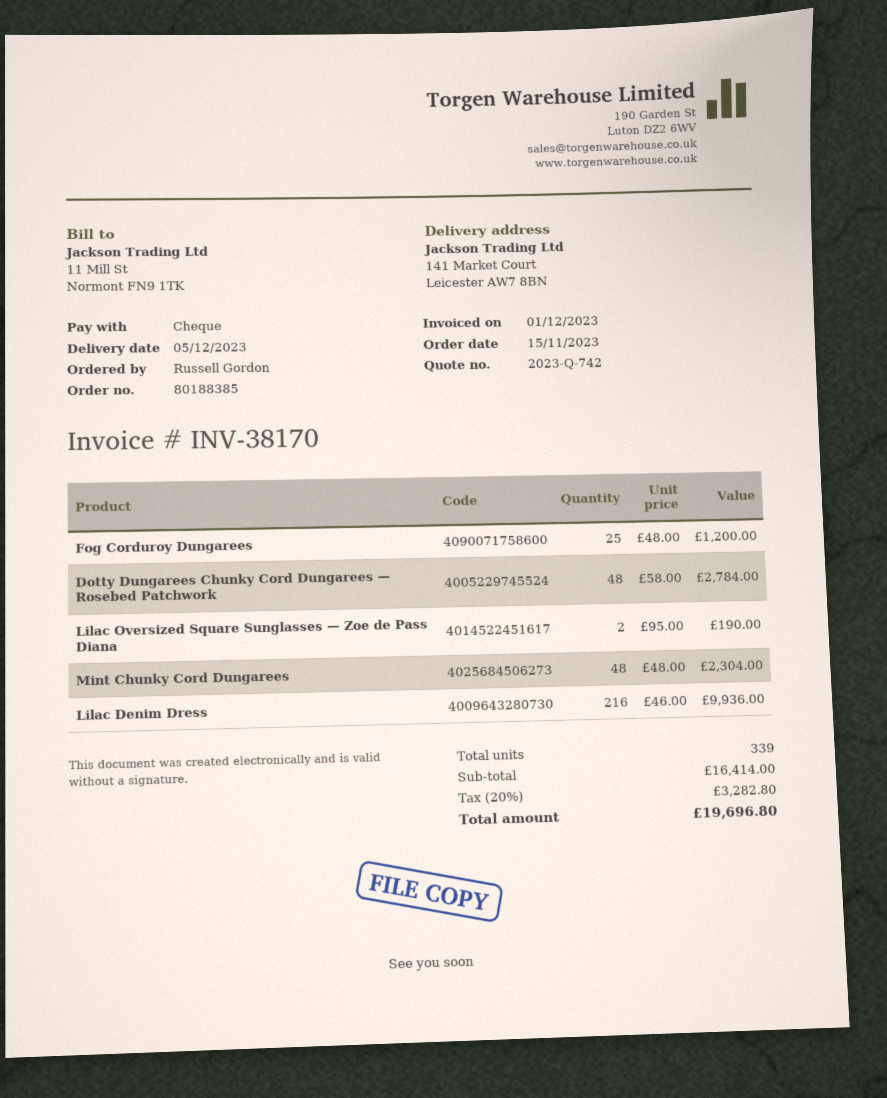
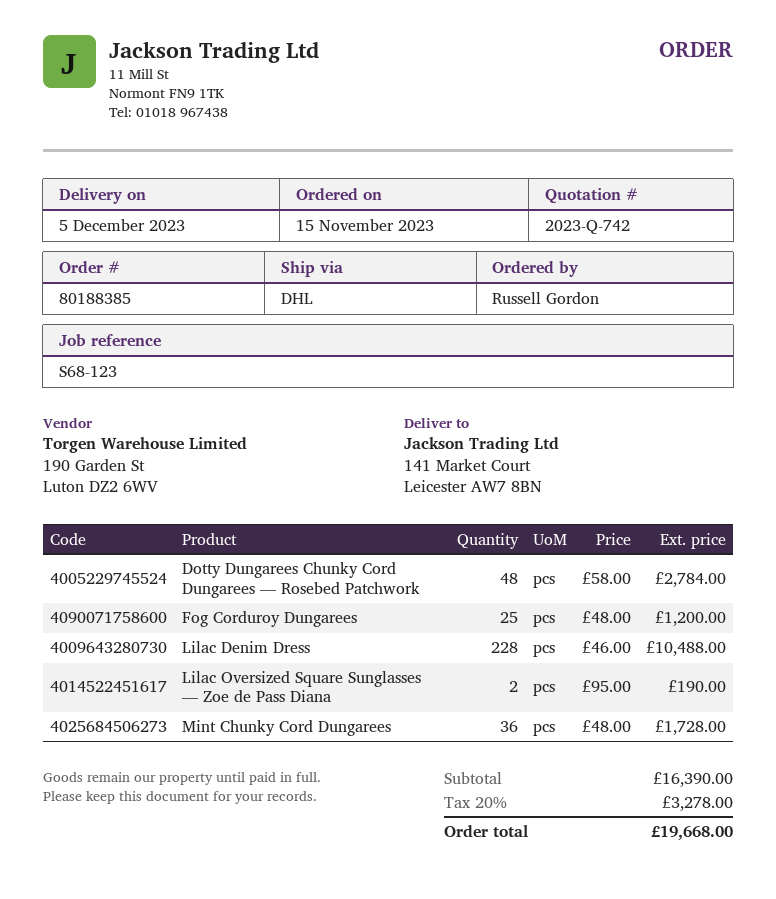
Mint Chunky Cord Dungarees: 48 x 48.00 = 2304.00 -> 36 x 48.00 = 1728.00
Lilac Denim Dress: 216 x 46.00 = 9936.00 -> 228 x 46.00 = 10488.00
subtotal: 16414.00 -> 16390.00
tax: 20% = 3282.80 -> 20% = 3278.00
total: 19696.80 -> 19668.00

